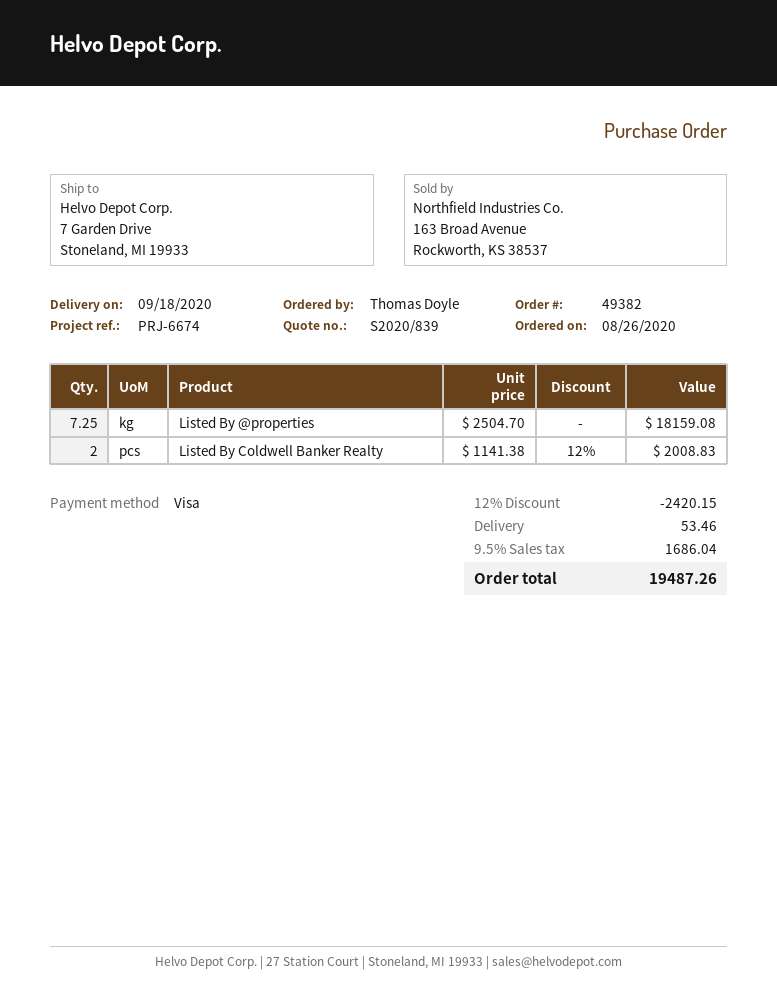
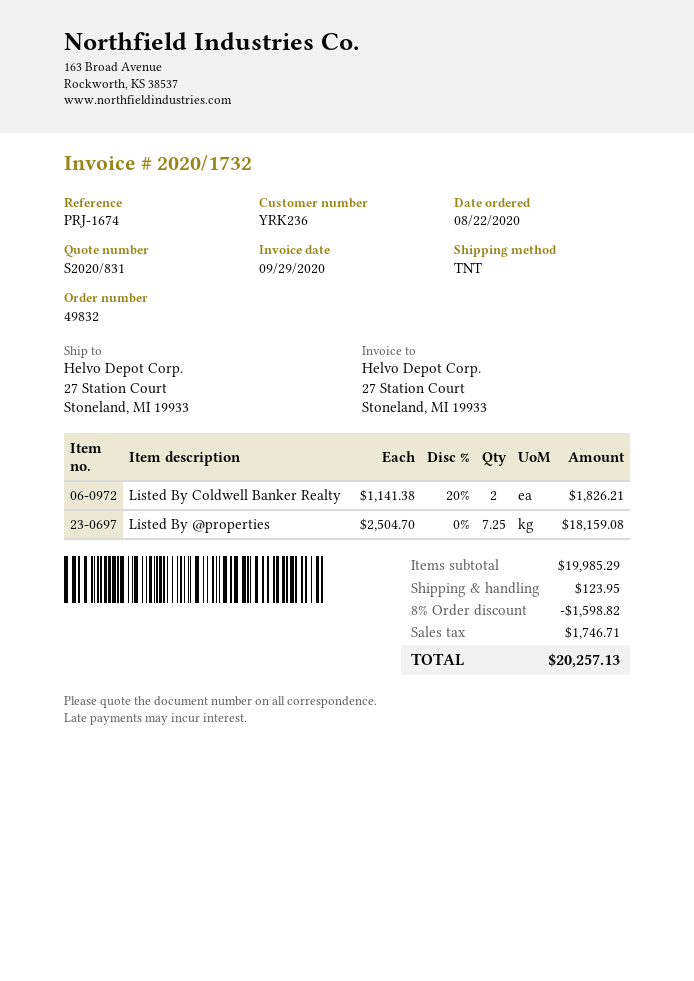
quote number: S2020/839 -> S2020/831
order number: 49382 -> 49832
order date: 2020-08-26 -> 2020-08-22
reference: PRJ-6674 -> PRJ-1674
ship to: 7 Garden Drive, Stoneland, MI 19933 -> 27 Station Court, Stoneland, MI 19933
Listed By Coldwell Banker Realty: 2 x 1141.38 - 12% = 2008.83 -> 2 x 1141.38 - 20% = 1826.21
discount: 12% = 2420.15 -> 8% = 1598.82
shipping: 53.46 -> 123.95
tax: 1686.04 -> 1746.71
total: 19487.26 -> 20257.13

